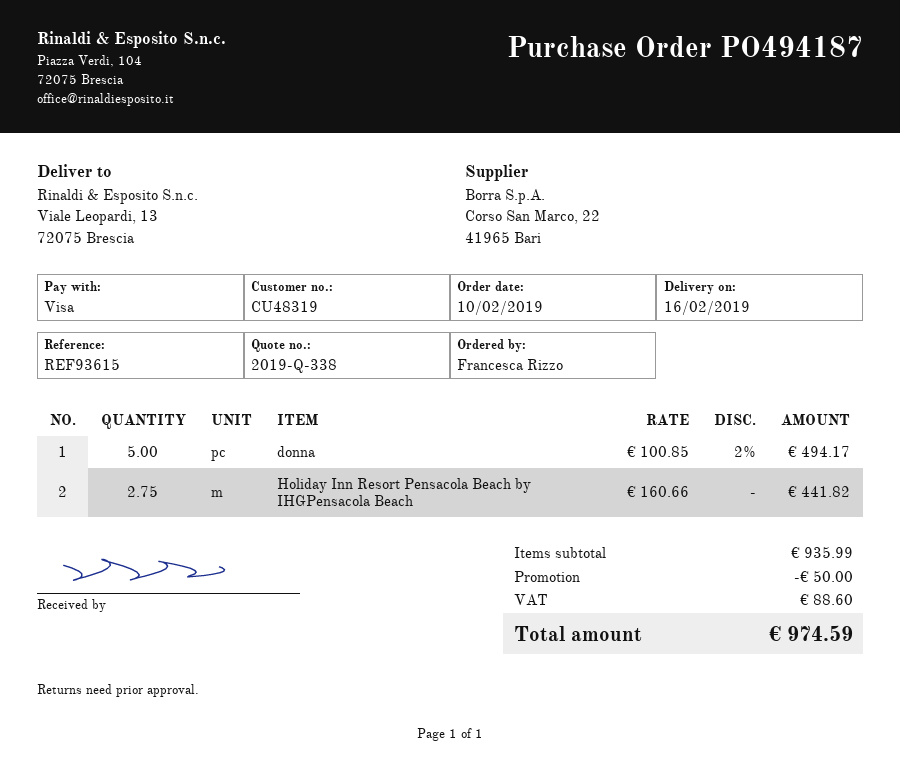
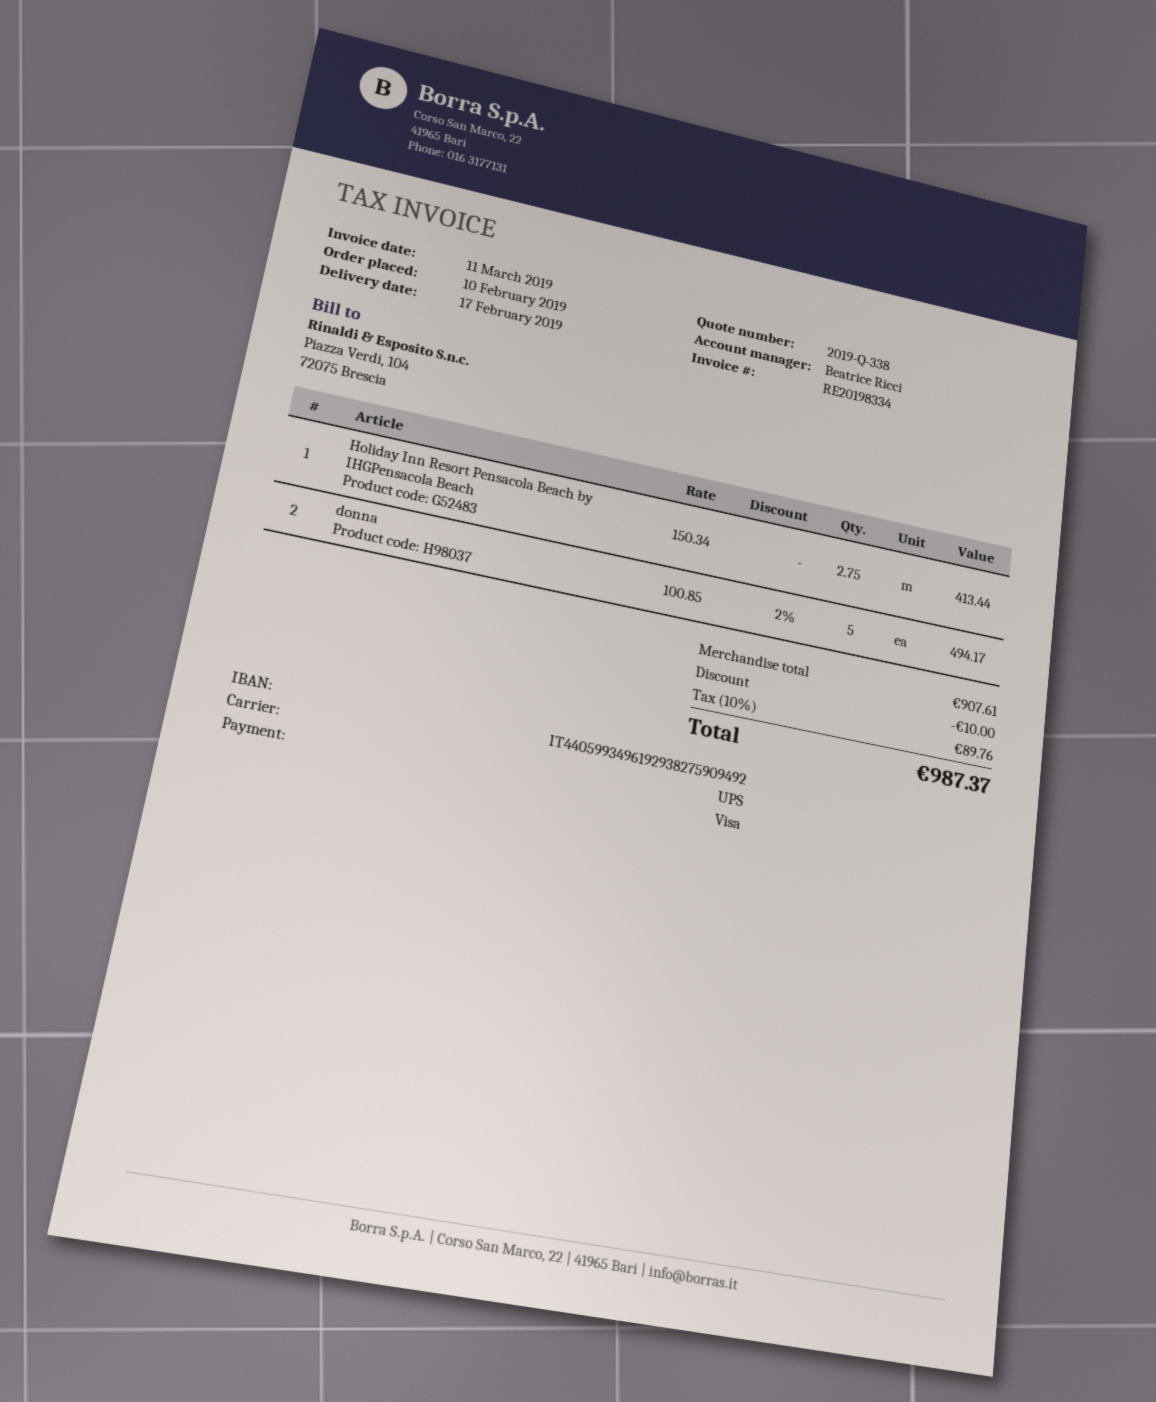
delivery date: 2019-02-16 -> 2019-02-17
Holiday Inn Resort Pensacola Beach by IHGPensacola Beach: 2.75 x 160.66 = 441.82 -> 2.75 x 150.34 = 413.44
subtotal: 935.99 -> 907.61
discount: 50.00 -> 10.00
tax: 88.60 -> 89.76
total: 974.59 -> 987.37

